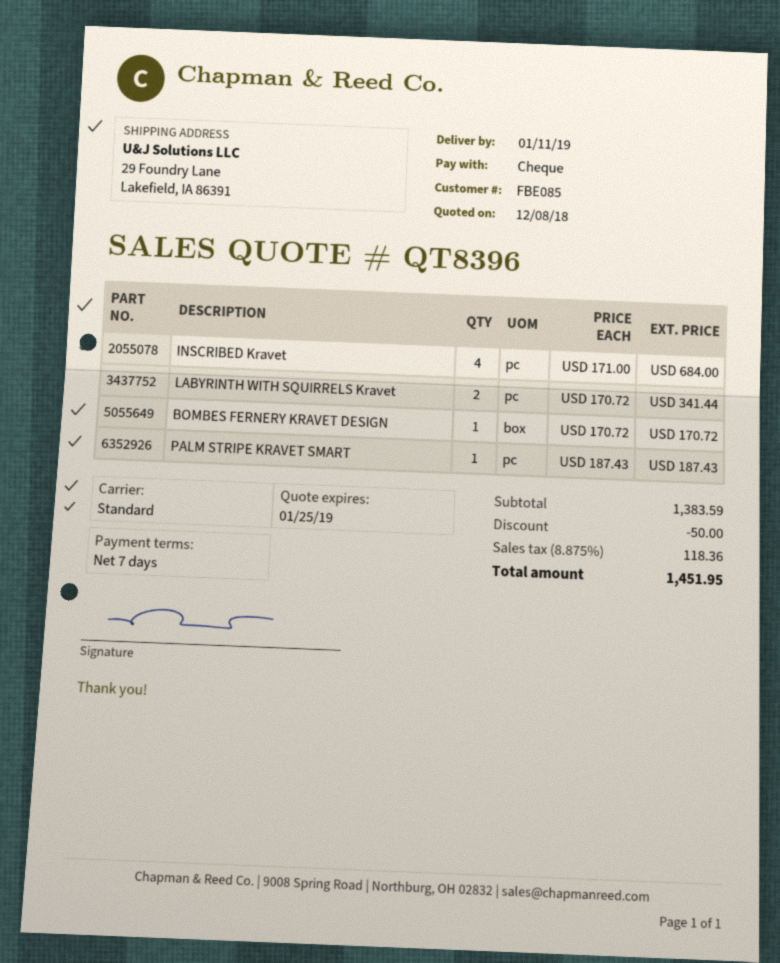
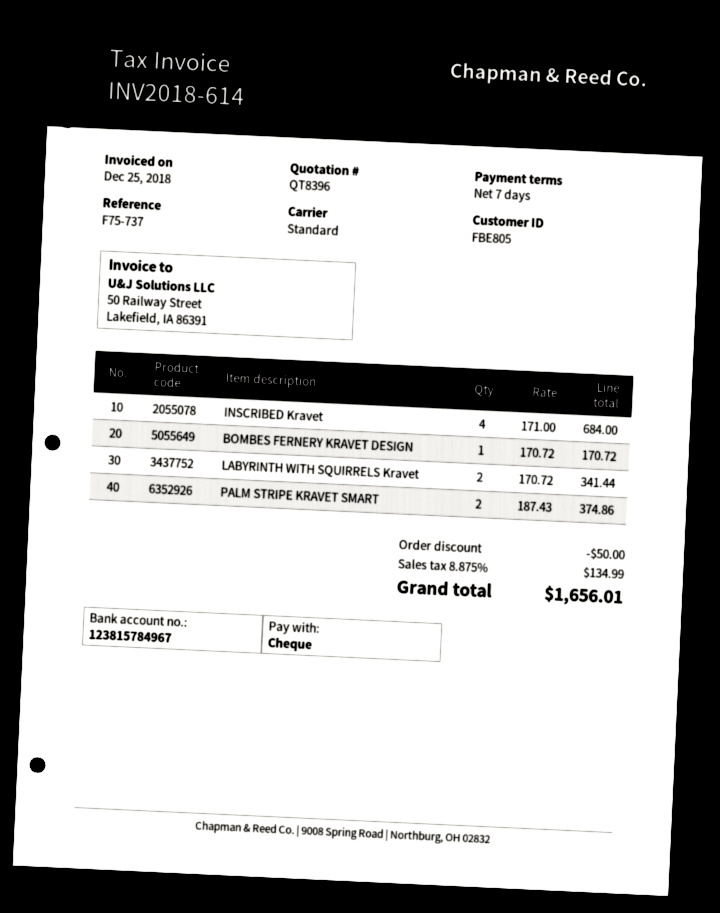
customer number: FBE085 -> FBE805
PALM STRIPE KRAVET SMART: 1 x 187.43 = 187.43 -> 2 x 187.43 = 374.86
tax: 8.875% = 118.36 -> 8.875% = 134.99
total: 1451.95 -> 1656.01

